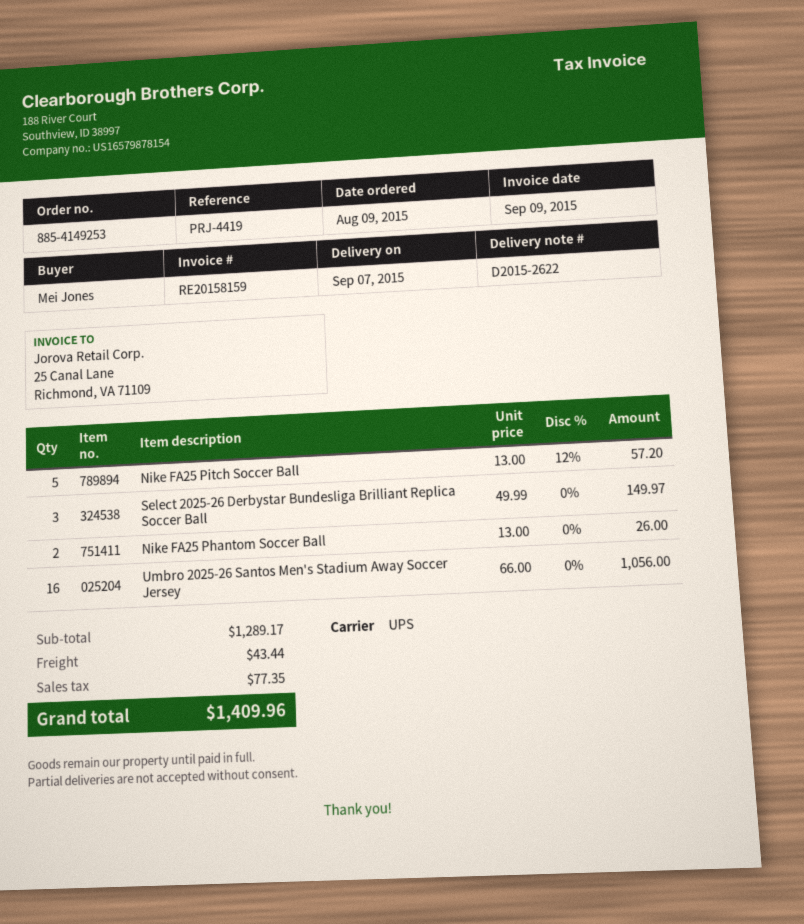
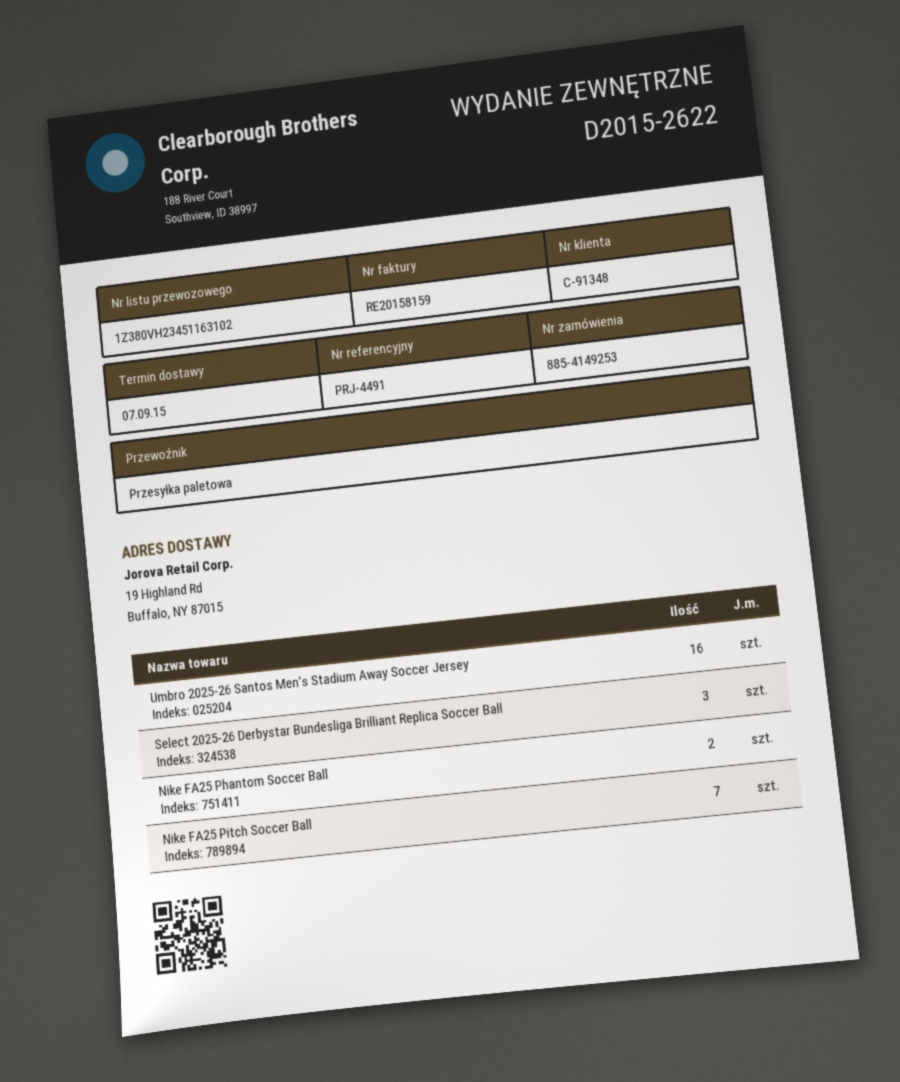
reference: PRJ-4419 -> PRJ-4491
shipping method: UPS -> pallet freight
Nike FA25 Pitch Soccer Ball: 5 -> 7

